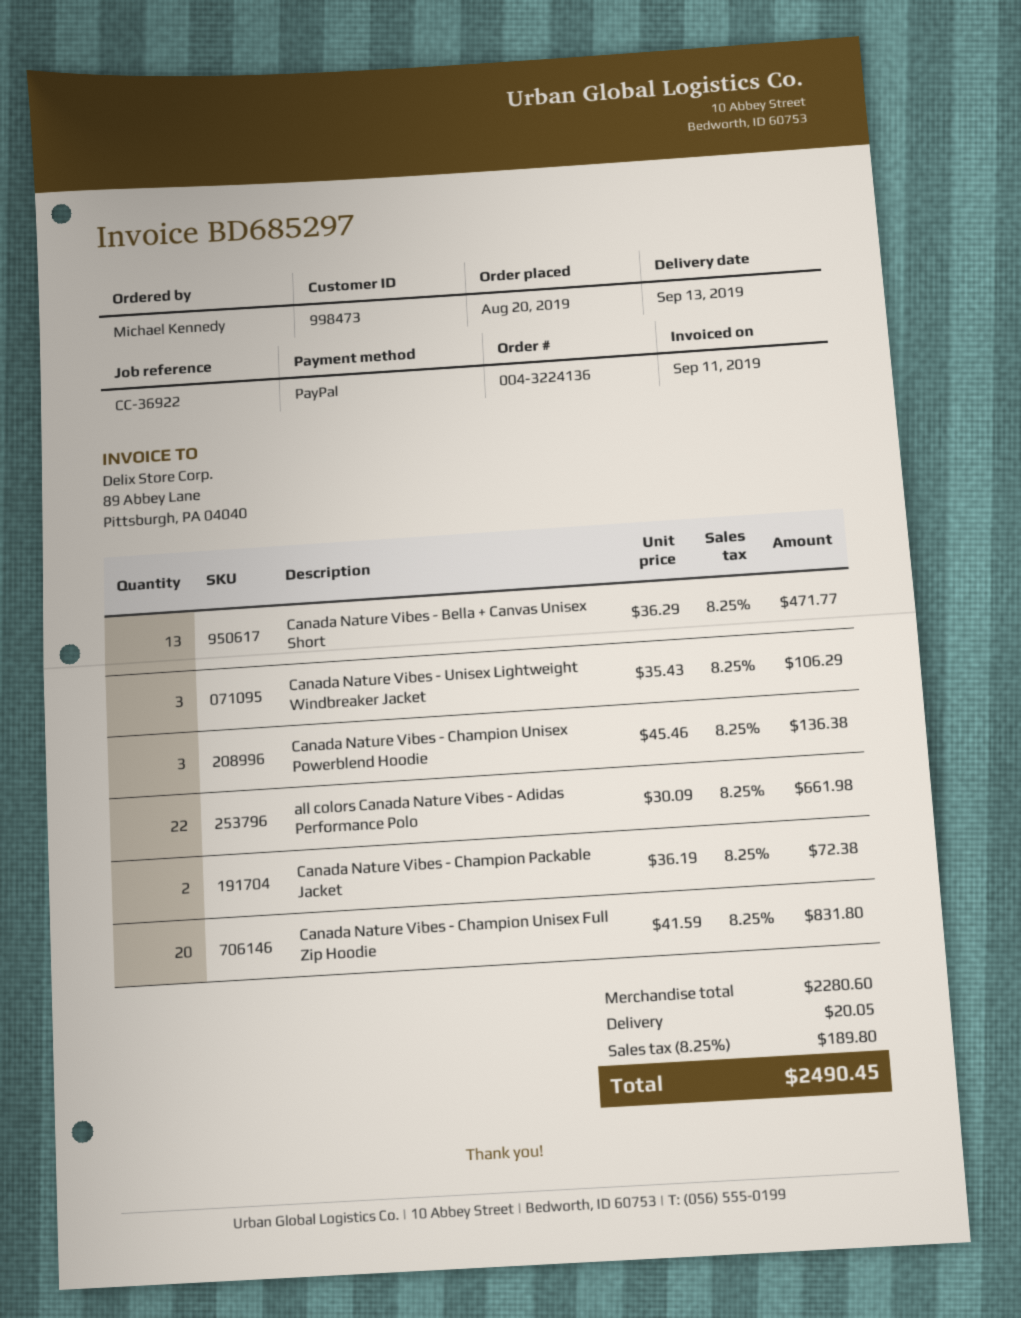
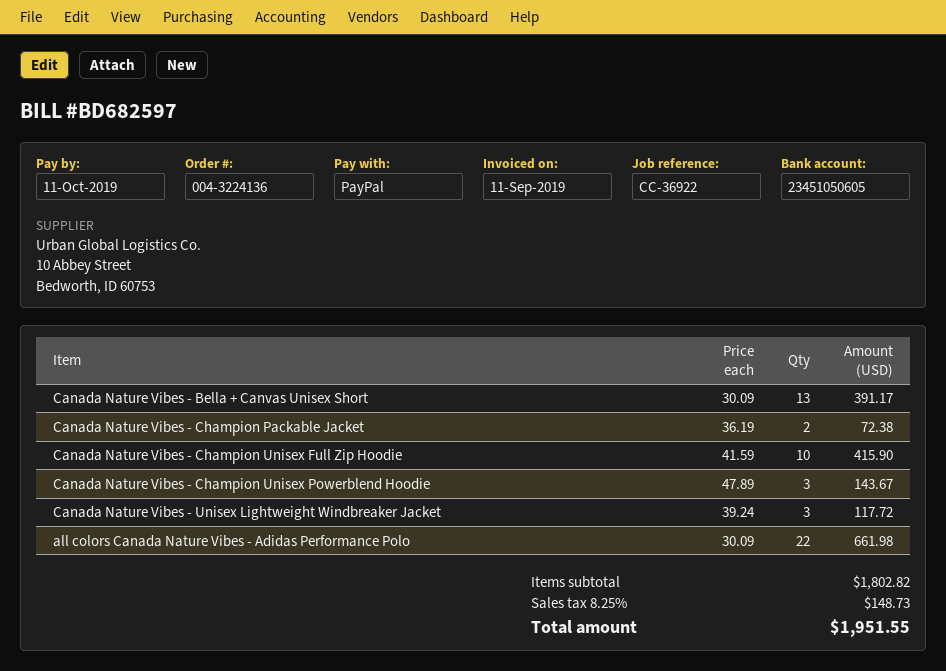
invoice number: BD685297 -> BD682597
Canada Nature Vibes - Bella + Canvas Unisex Short: 13 x 36.29 = 471.77 -> 13 x 30.09 = 391.17
Canada Nature Vibes - Unisex Lightweight Windbreaker Jacket: 3 x 35.43 = 106.29 -> 3 x 39.24 = 117.72
Canada Nature Vibes - Champion Unisex Powerblend Hoodie: 3 x 45.46 = 136.38 -> 3 x 47.89 = 143.67
Canada Nature Vibes - Champion Unisex Full Zip Hoodie: 20 x 41.59 = 831.80 -> 10 x 41.59 = 415.90
subtotal: 2280.60 -> 1802.82
shipping: 20.05 -> none
tax: 8.25% = 189.80 -> 8.25% = 148.73
total: 2490.45 -> 1951.55

